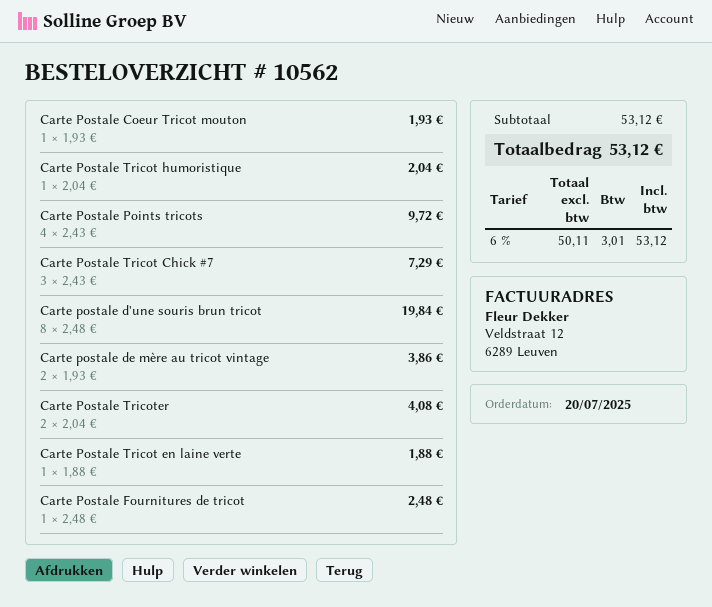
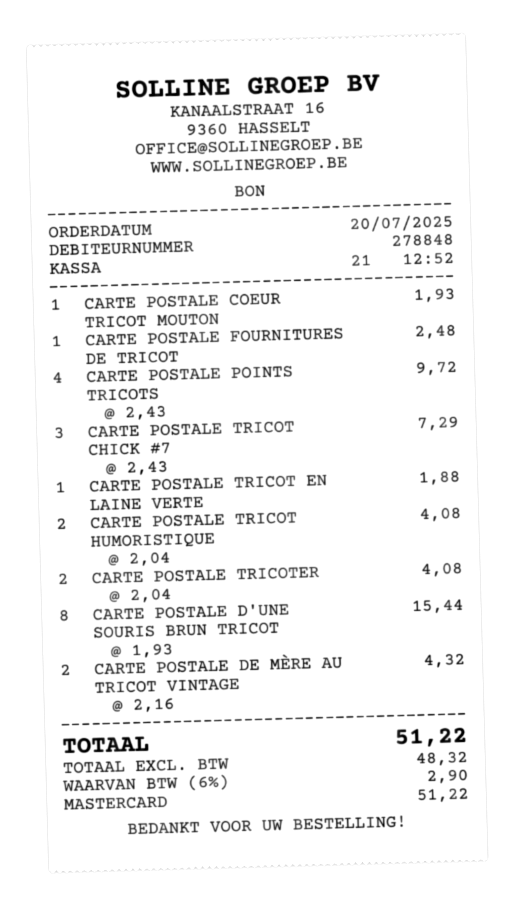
Carte Postale Tricot humoristique: 1 x 2.04 = 2.04 -> 2 x 2.04 = 4.08
Carte postale d'une souris brun tricot: 8 x 2.48 = 19.84 -> 8 x 1.93 = 15.44
Carte postale de mère au tricot vintage: 2 x 1.93 = 3.86 -> 2 x 2.16 = 4.32
net: 50.11 -> 48.32
tax: 6% = 3.01 -> 6% = 2.90
total: 53.12 -> 51.22

